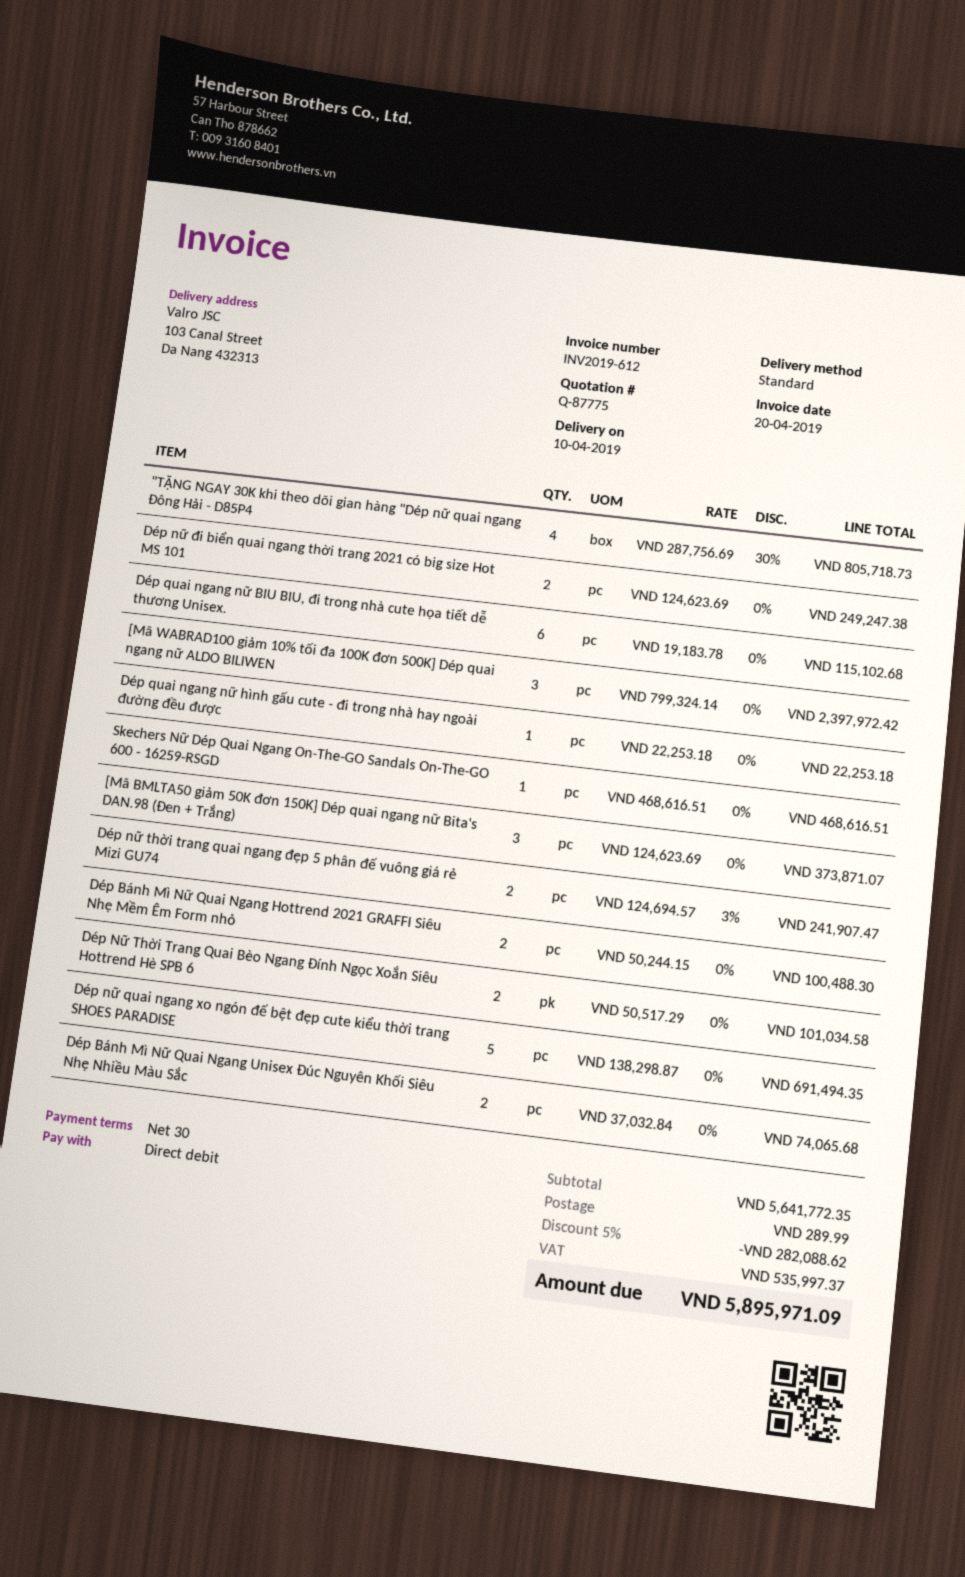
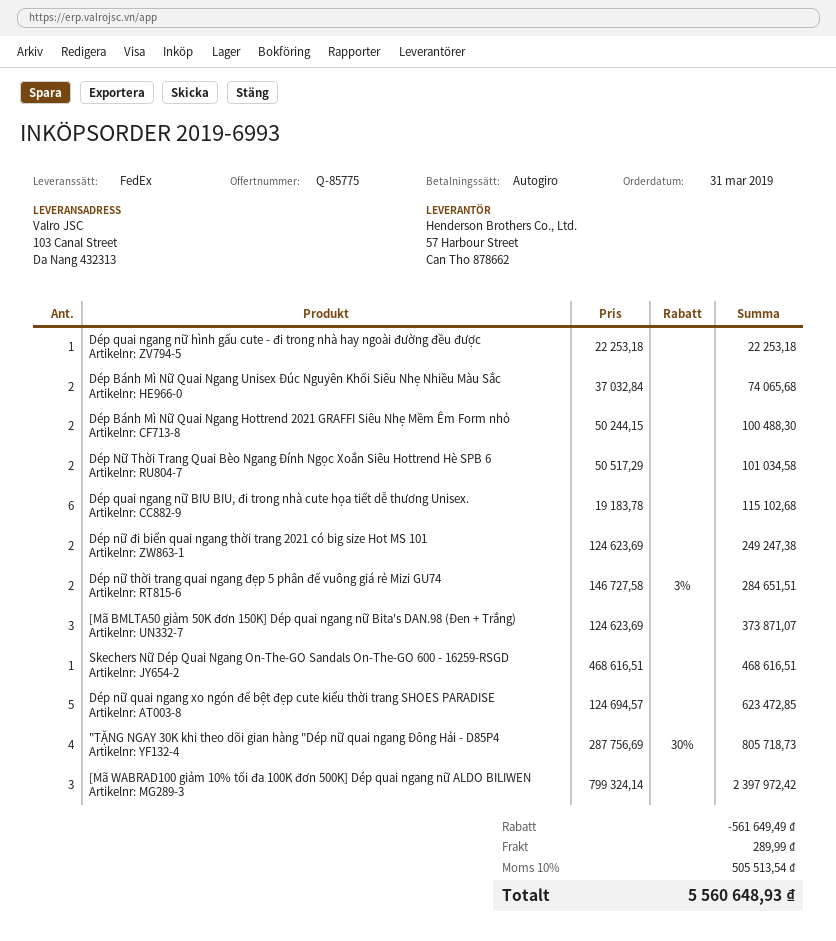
quote number: Q-87775 -> Q-85775
shipping method: standard -> FedEx
Dép nữ thời trang quai ngang đẹp 5 phân đế vuông giá rẻ Mizi GU74: 2 x 124694.57 - 3% = 241907.47 -> 2 x 146727.58 - 3% = 284651.51
Dép nữ quai ngang xo ngón đế bệt đẹp cute kiểu thời trang SHOES PARADISE: 5 x 138298.87 = 691494.35 -> 5 x 124694.57 = 623472.85
discount: 282088.62 -> 561649.49
tax: 535997.37 -> 505513.54
total: 5895971.09 -> 5560648.93

